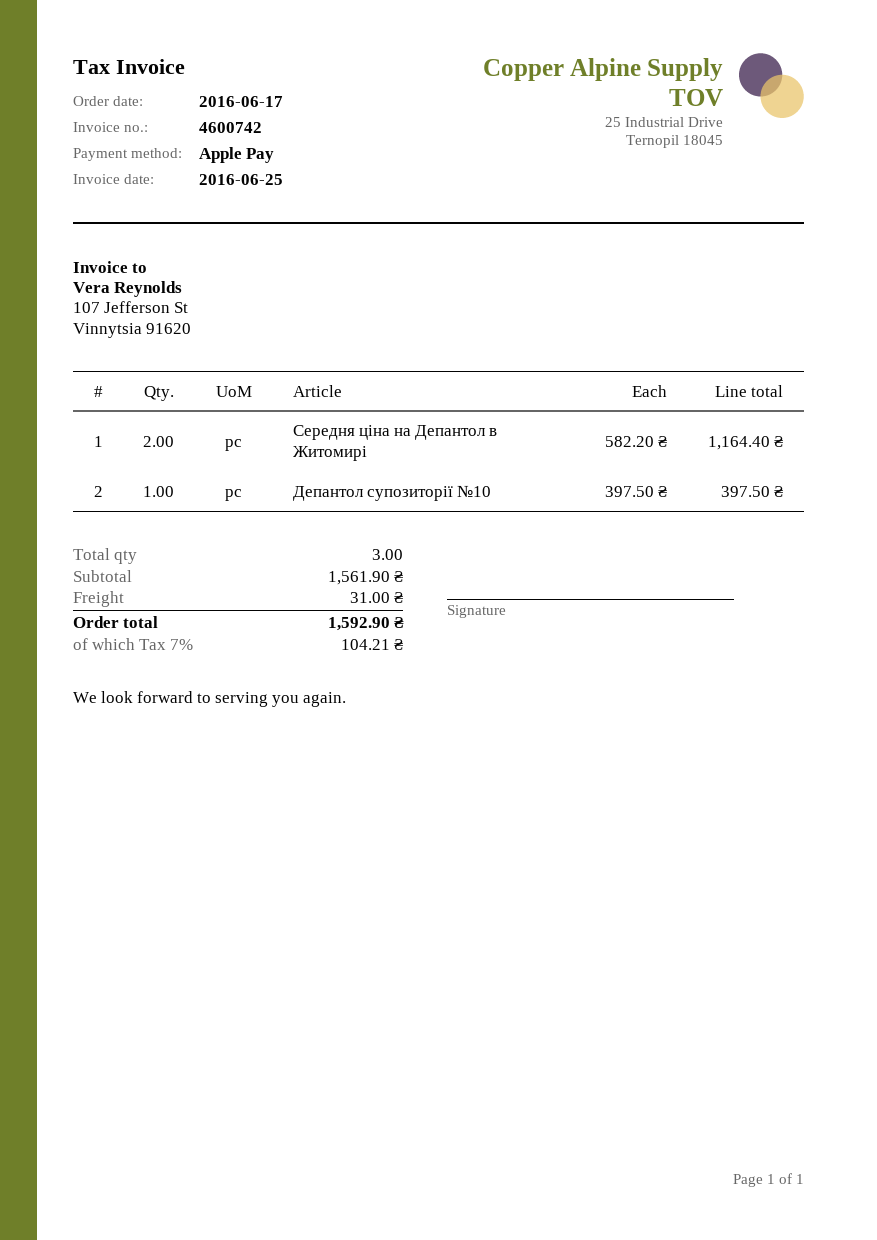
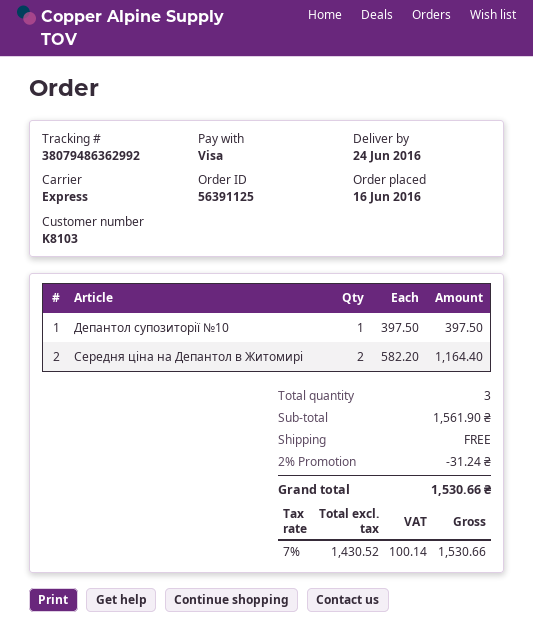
order date: 2016-06-17 -> 2016-06-16
payment method: Apple Pay -> Visa
discount: none -> 2% = 31.24
shipping: 31.00 -> 0.00
tax: 7% = 104.21 -> 7% = 100.14
total: 1592.90 -> 1530.66

